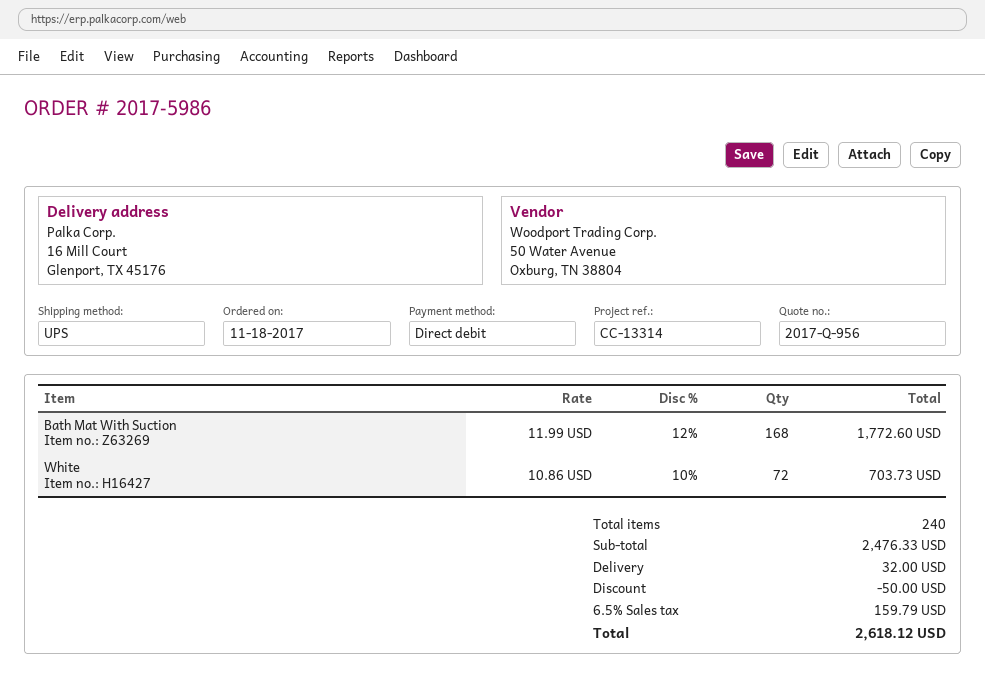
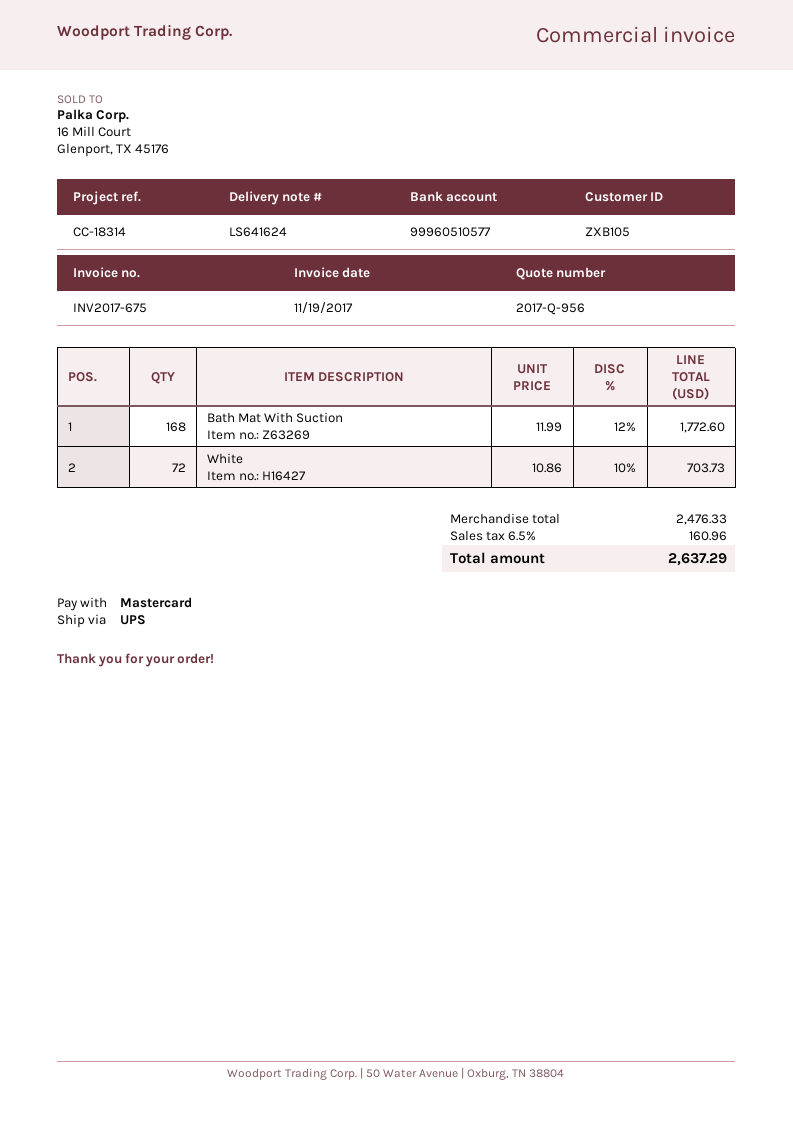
reference: CC-13314 -> CC-18314
payment method: direct debit -> Mastercard
discount: 50.00 -> none
shipping: 32.00 -> none
tax: 6.5% = 159.79 -> 6.5% = 160.96
total: 2618.12 -> 2637.29

